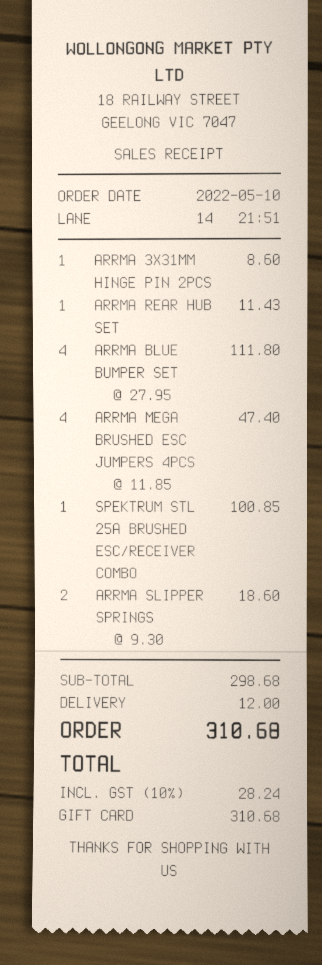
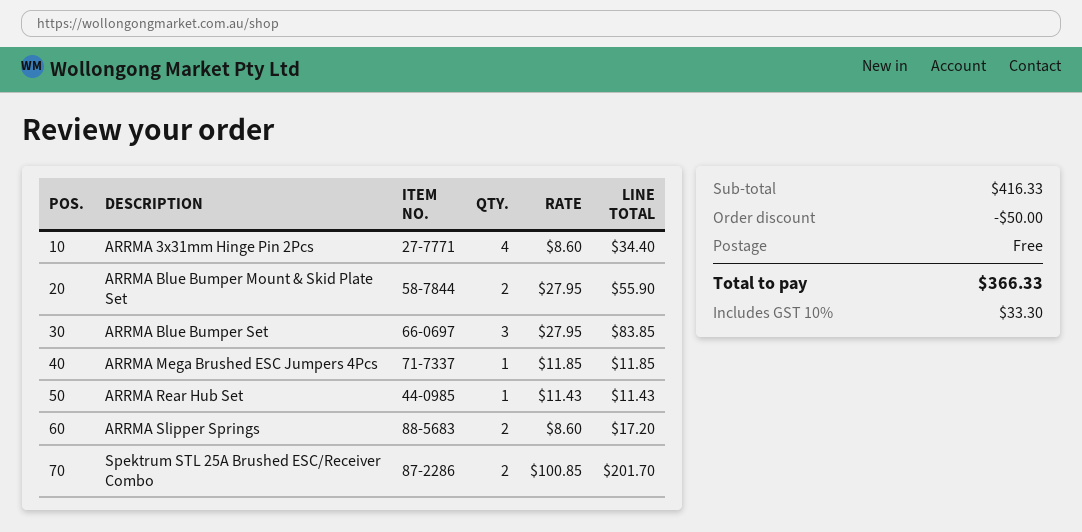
ARRMA 3X31MM HINGE PIN 2PCS: 1 x 8.60 = 8.60 -> 4 x 8.60 = 34.40
ARRMA BLUE BUMPER SET: 4 x 27.95 = 111.80 -> 3 x 27.95 = 83.85
ARRMA MEGA BRUSHED ESC JUMPERS 4PCS: 4 x 11.85 = 47.40 -> 1 x 11.85 = 11.85
SPEKTRUM STL 25A BRUSHED ESC/RECEIVER COMBO: 1 x 100.85 = 100.85 -> 2 x 100.85 = 201.70
ARRMA SLIPPER SPRINGS: 2 x 9.30 = 18.60 -> 2 x 8.60 = 17.20
ARRMA Blue Bumper Mount & Skid Plate Set: none -> 2 x 27.95 = 55.90
subtotal: 298.68 -> 416.33
discount: none -> 50.00
shipping: 12.00 -> 0.00
tax: 10% = 28.24 -> 10% = 33.30
total: 310.68 -> 366.33

